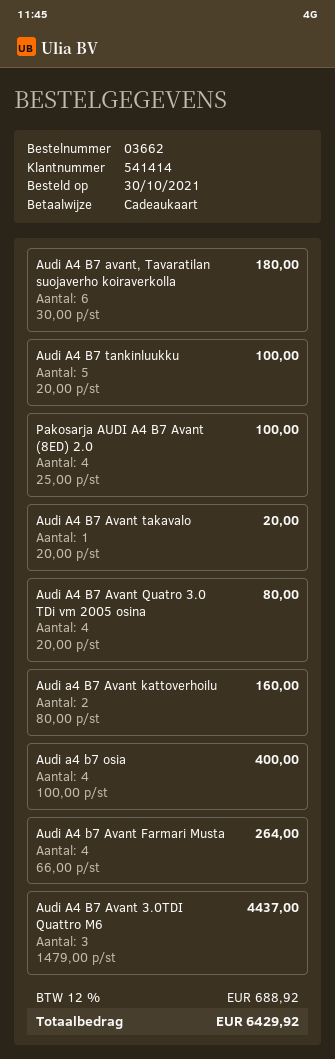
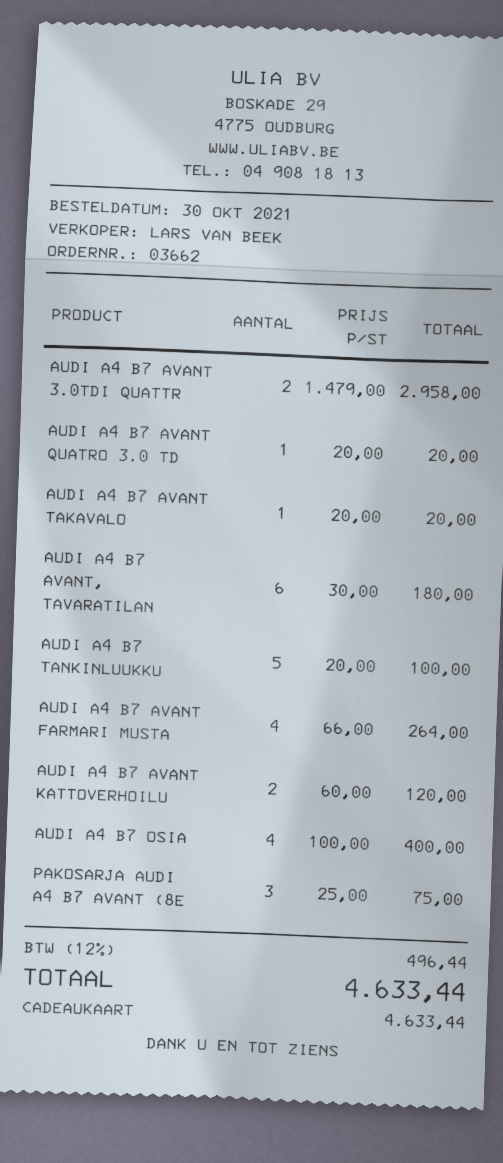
Pakosarja AUDI A4 B7 Avant (8ED) 2.0: 4 x 25.00 = 100.00 -> 3 x 25.00 = 75.00
Audi A4 B7 Avant Quatro 3.0 TDi vm 2005 osina: 4 x 20.00 = 80.00 -> 1 x 20.00 = 20.00
Audi a4 B7 Avant kattoverhoilu: 2 x 80.00 = 160.00 -> 2 x 60.00 = 120.00
Audi A4 B7 Avant 3.0TDI Quattro M6: 3 x 1479.00 = 4437.00 -> 2 x 1479.00 = 2958.00
tax: 12% = 688.92 -> 12% = 496.44
total: 6429.92 -> 4633.44

